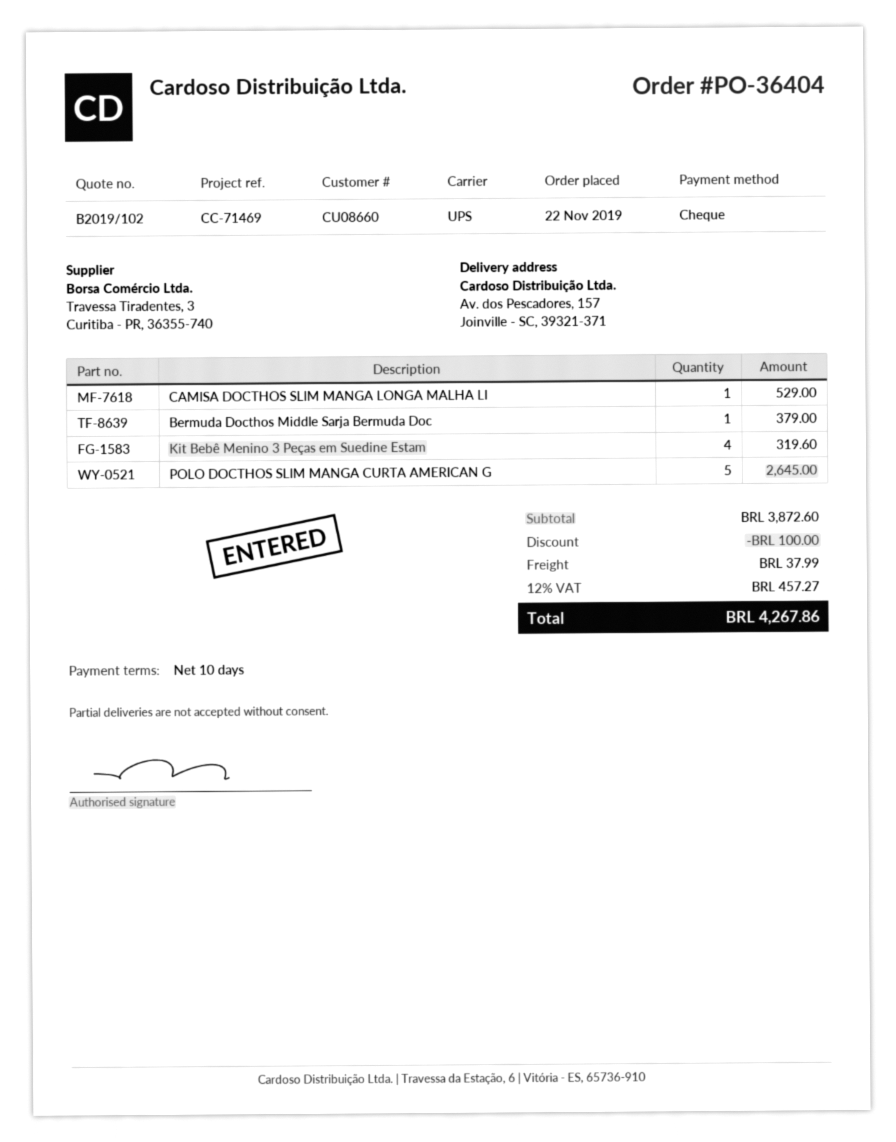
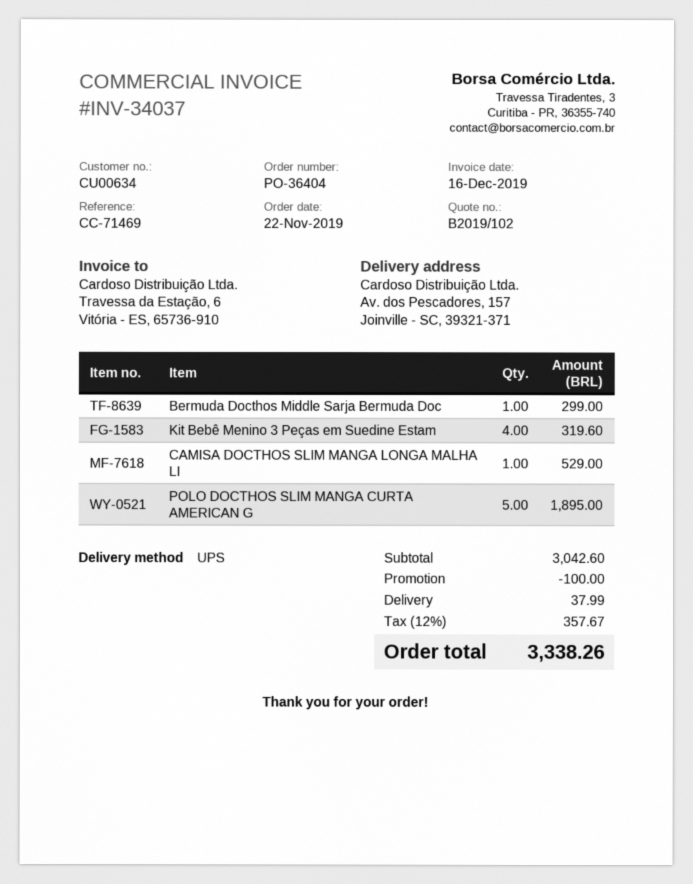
customer number: CU08660 -> CU00634
Bermuda Docthos Middle Sarja Bermuda Doc: 1 for 379.00 -> 1 for 299.00
POLO DOCTHOS SLIM MANGA CURTA AMERICAN G: 5 for 2645.00 -> 5 for 1895.00
subtotal: 3872.60 -> 3042.60
tax: 12% = 457.27 -> 12% = 357.67
total: 4267.86 -> 3338.26

